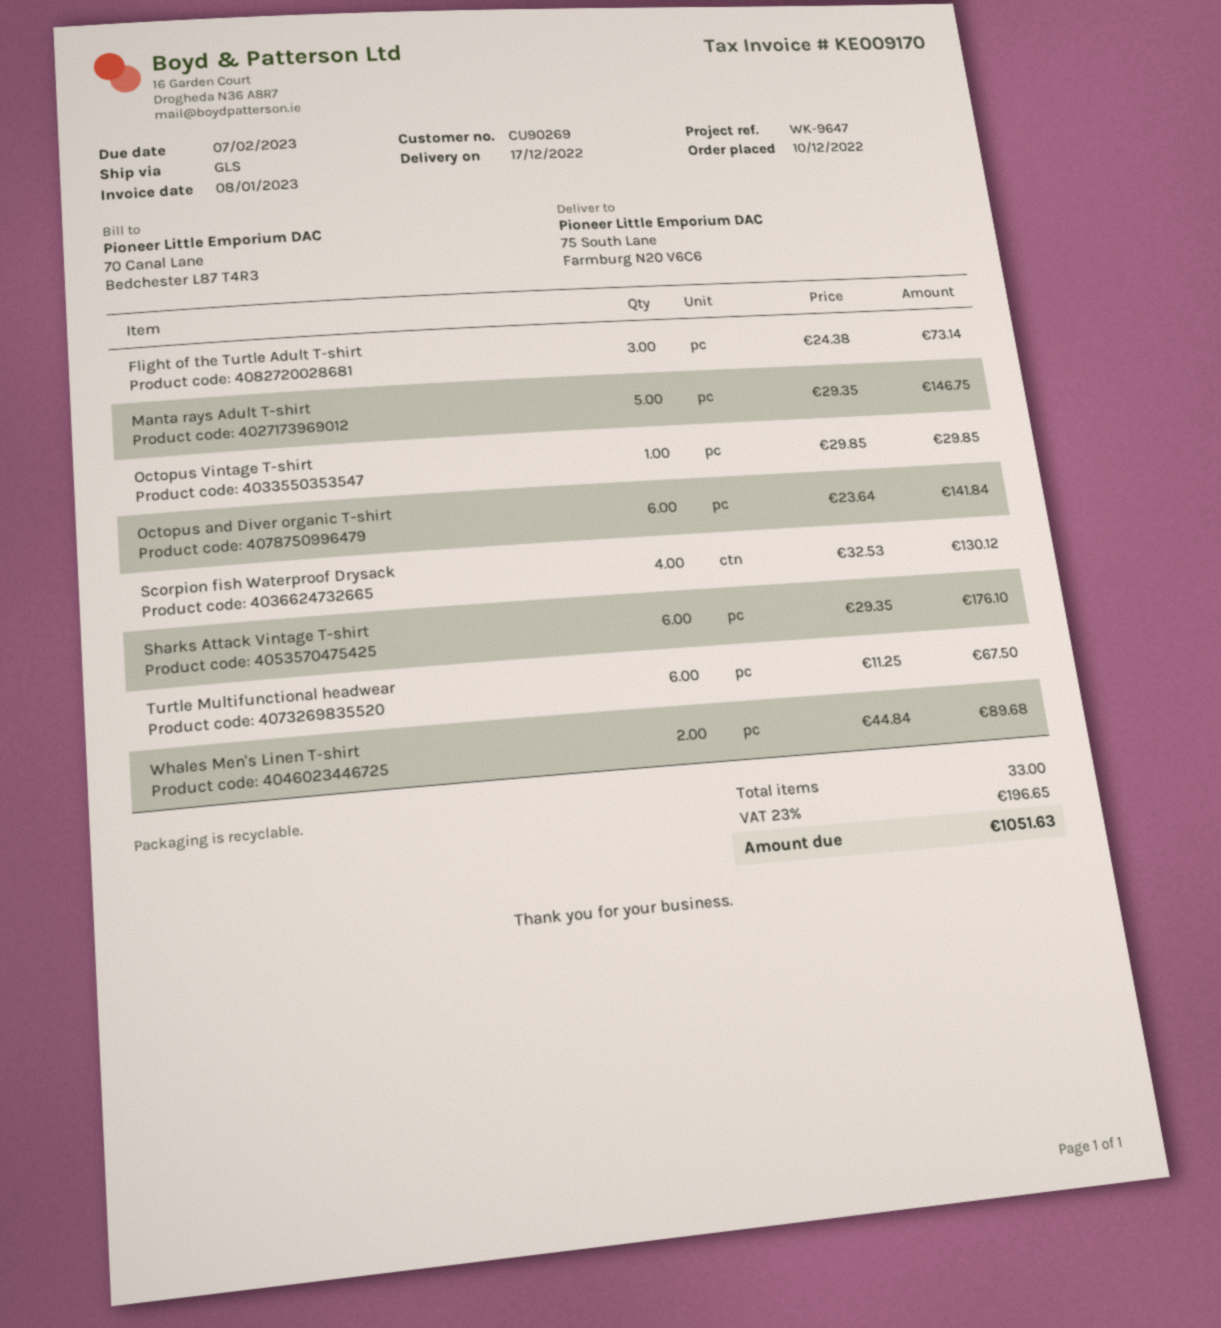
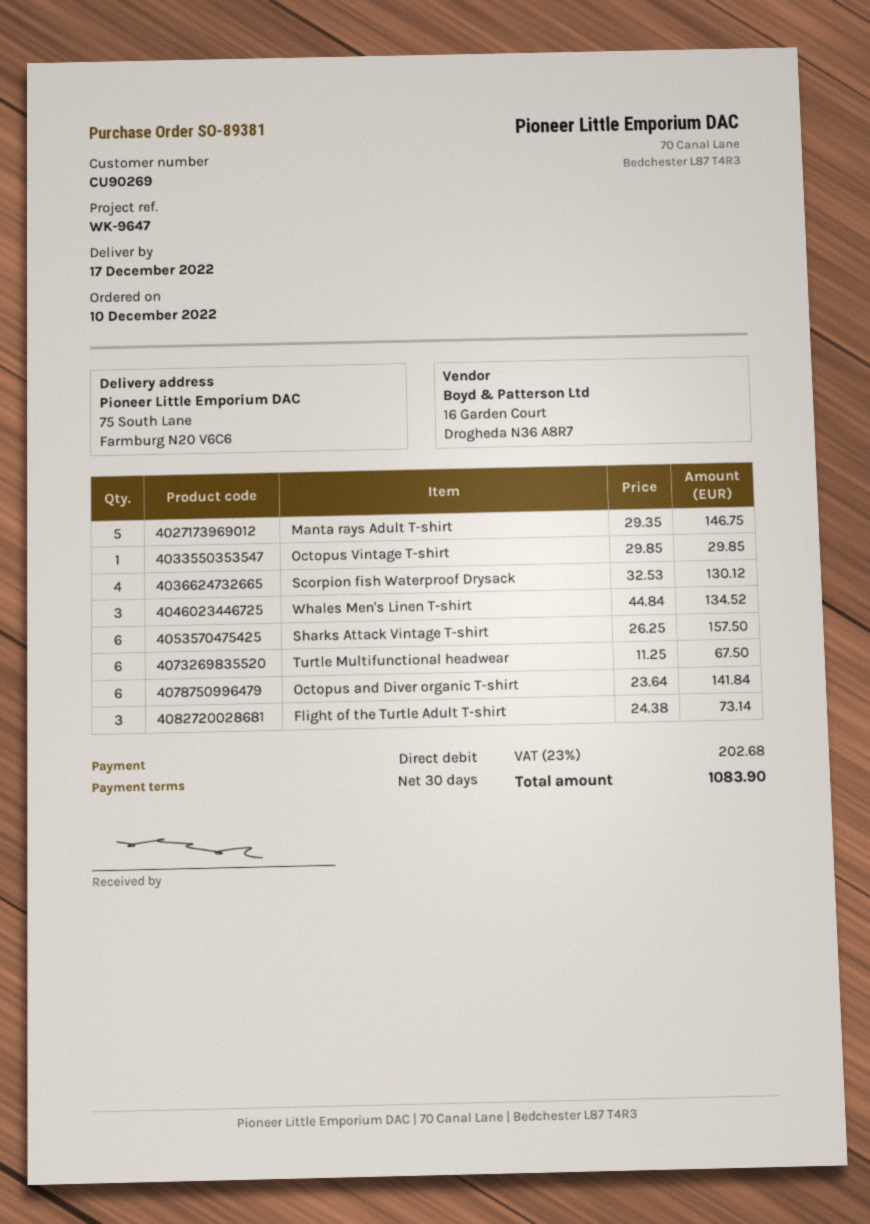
Sharks Attack Vintage T-shirt: 6 x 29.35 = 176.10 -> 6 x 26.25 = 157.50
Whales Men's Linen T-shirt: 2 x 44.84 = 89.68 -> 3 x 44.84 = 134.52
tax: 23% = 196.65 -> 23% = 202.68
total: 1051.63 -> 1083.90

